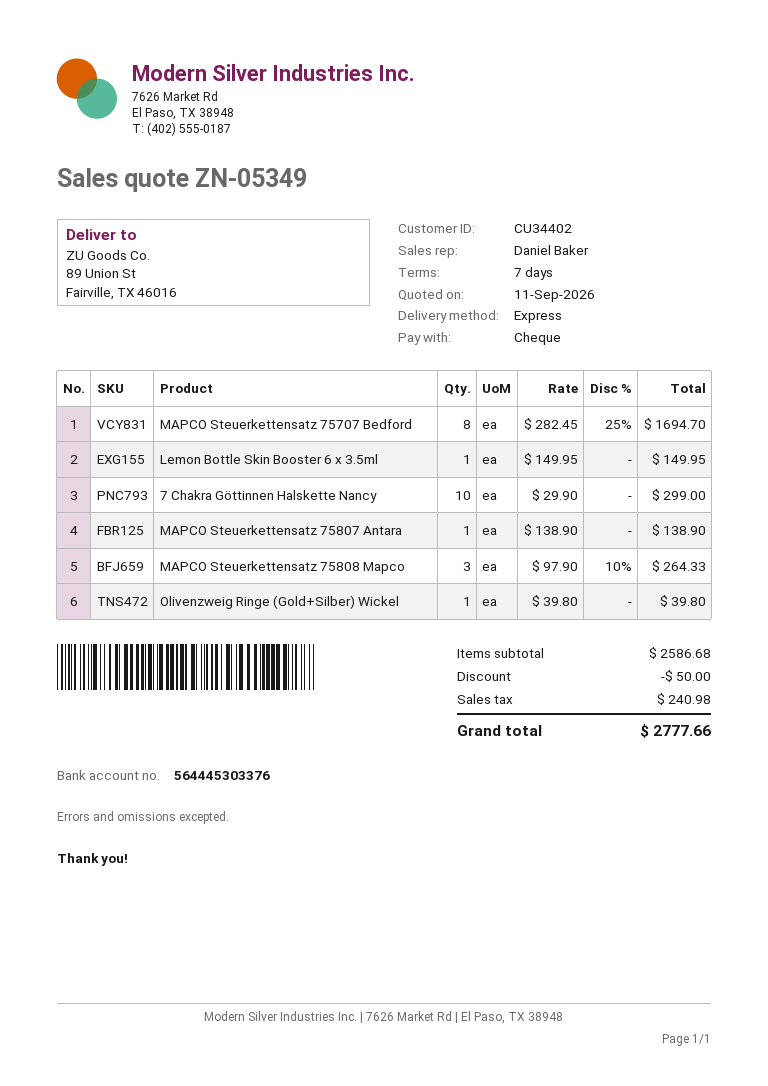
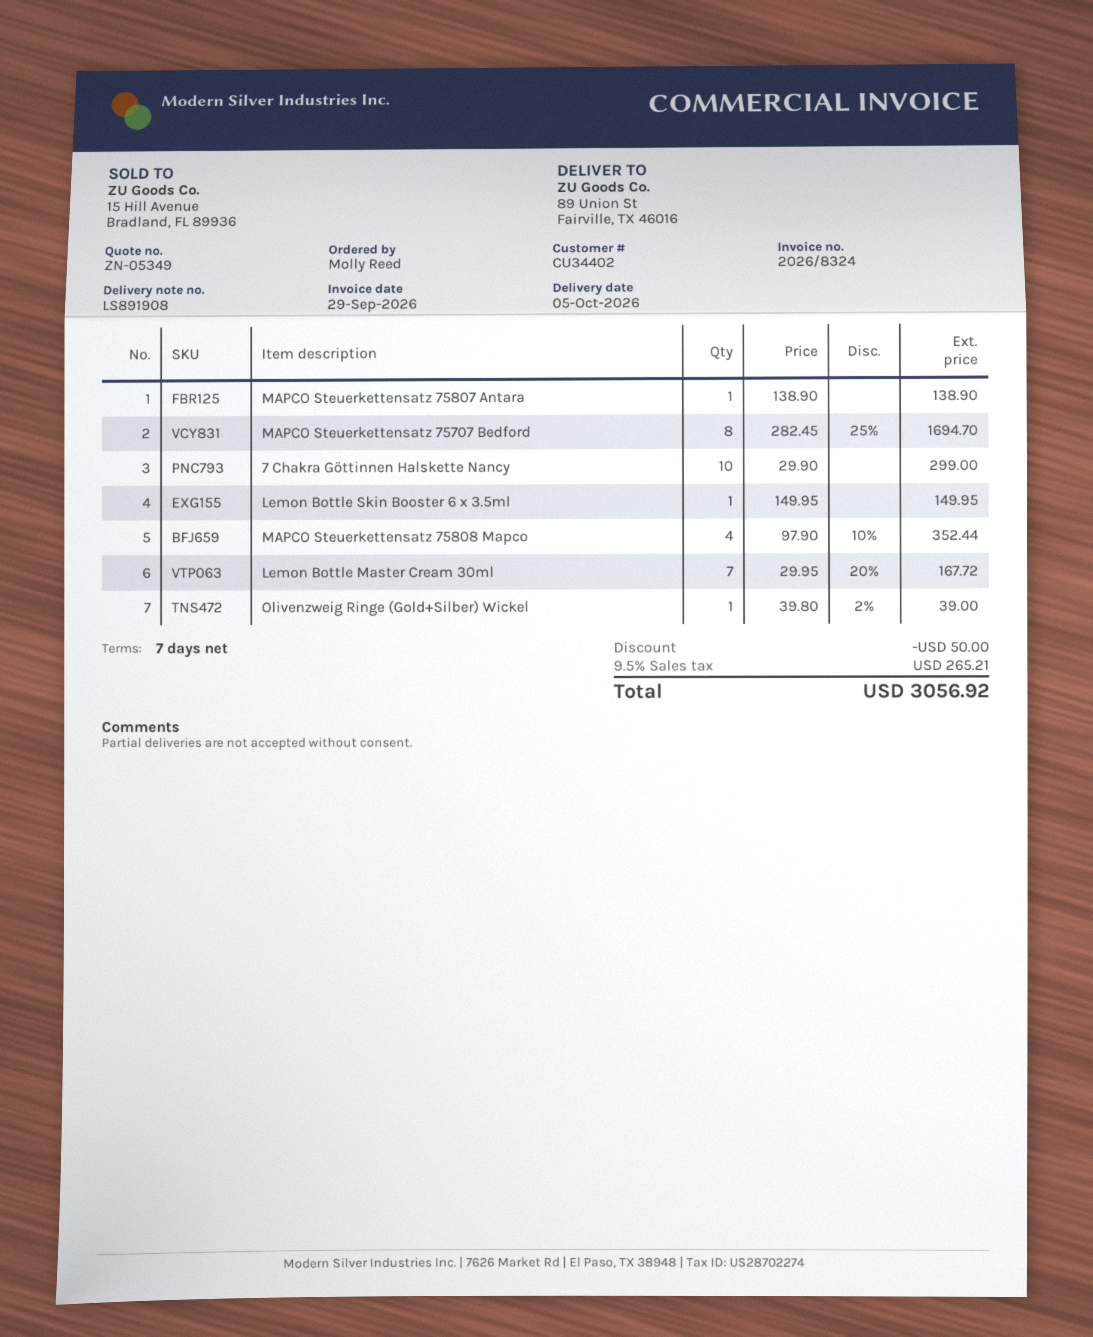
MAPCO Steuerkettensatz 75808 Mapco: 3 x 97.90 - 10% = 264.33 -> 4 x 97.90 - 10% = 352.44
Olivenzweig Ringe (Gold+Silber) Wickel: 1 x 39.80 = 39.80 -> 1 x 39.80 - 2% = 39.00
Lemon Bottle Master Cream 30ml: none -> 7 x 29.95 - 20% = 167.72
tax: 240.98 -> 265.21
total: 2777.66 -> 3056.92

